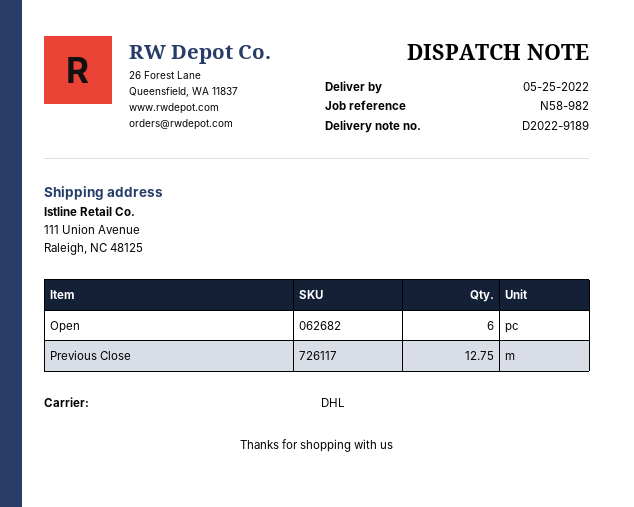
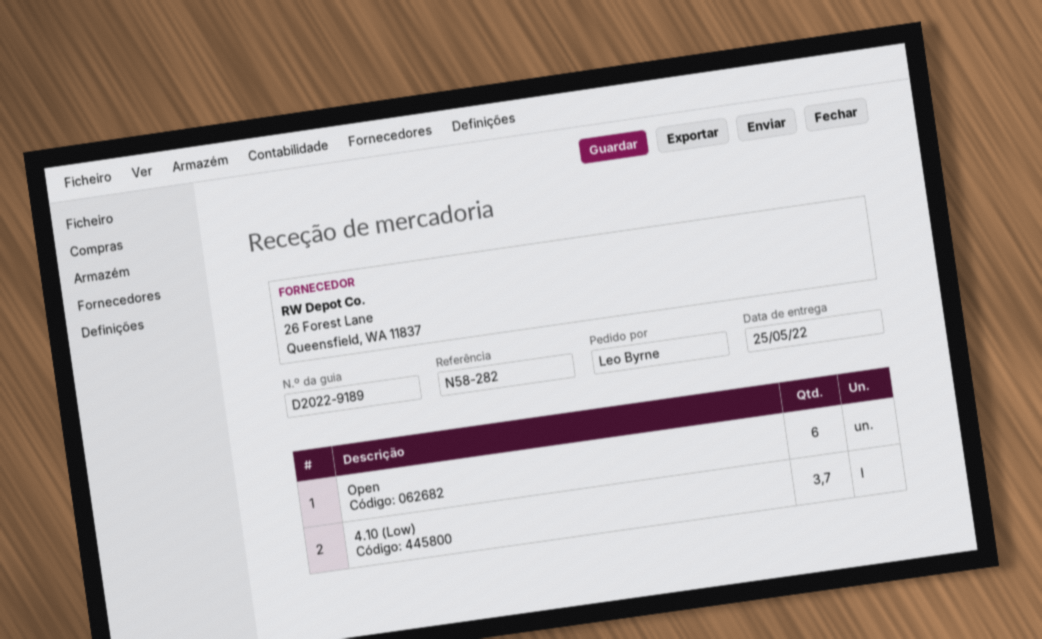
reference: N58-982 -> N58-282
Previous Close: 12.75 -> none
4.10 (Low): none -> 3.7

